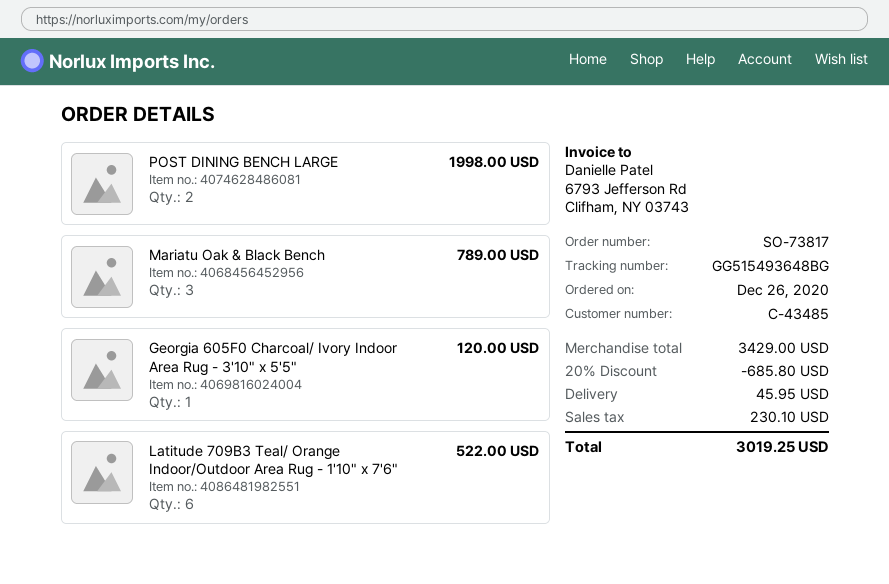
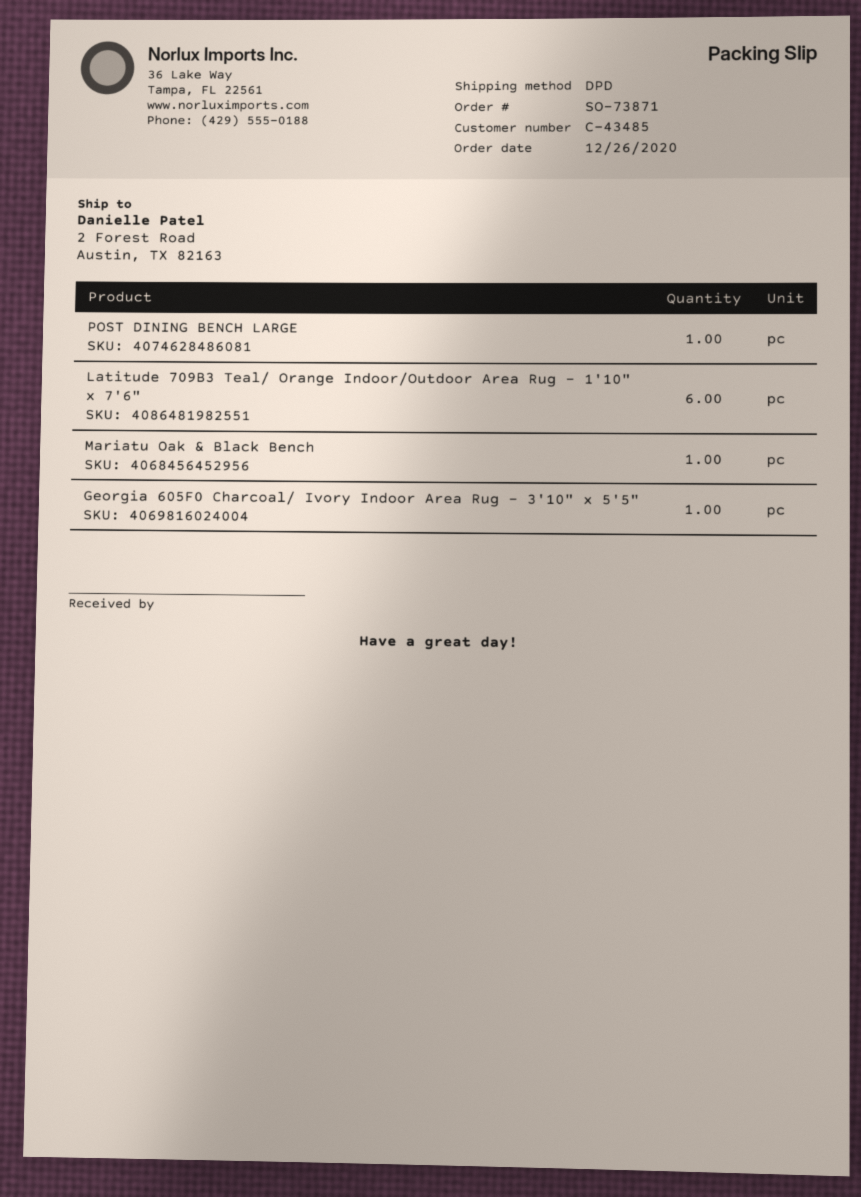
order number: SO-73817 -> SO-73871
POST DINING BENCH LARGE: 2 -> 1
Mariatu Oak & Black Bench: 3 -> 1

